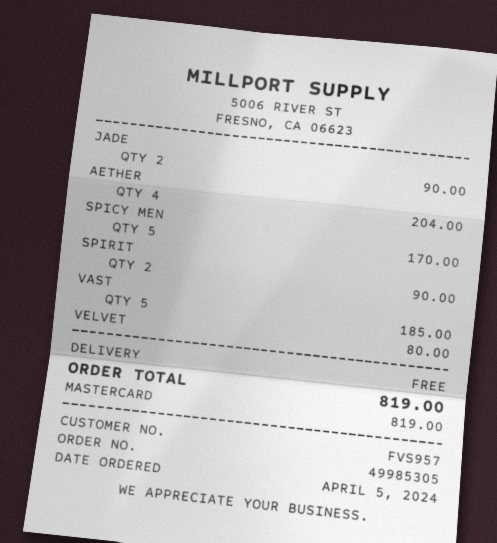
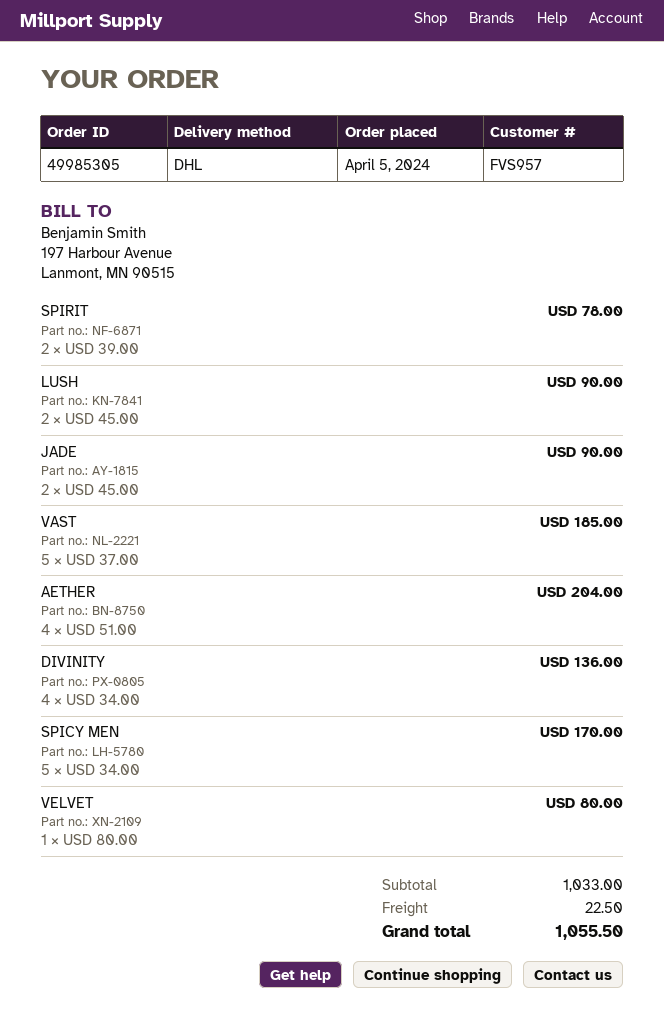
SPIRIT: 2 for 90.00 -> 2 for 78.00
LUSH: none -> 2 for 90.00
DIVINITY: none -> 4 for 136.00
shipping: 0.00 -> 22.50
total: 819.00 -> 1055.50

